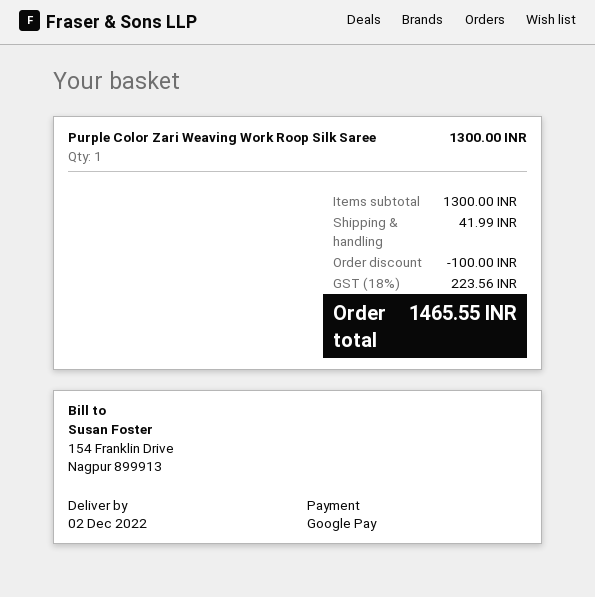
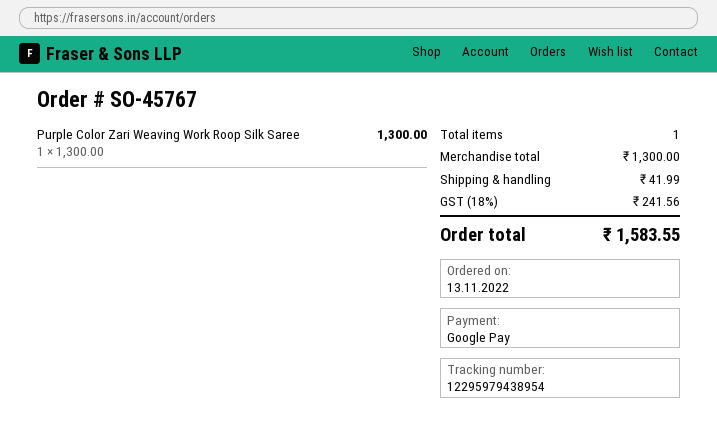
discount: 100.00 -> none
tax: 18% = 223.56 -> 18% = 241.56
total: 1465.55 -> 1583.55

